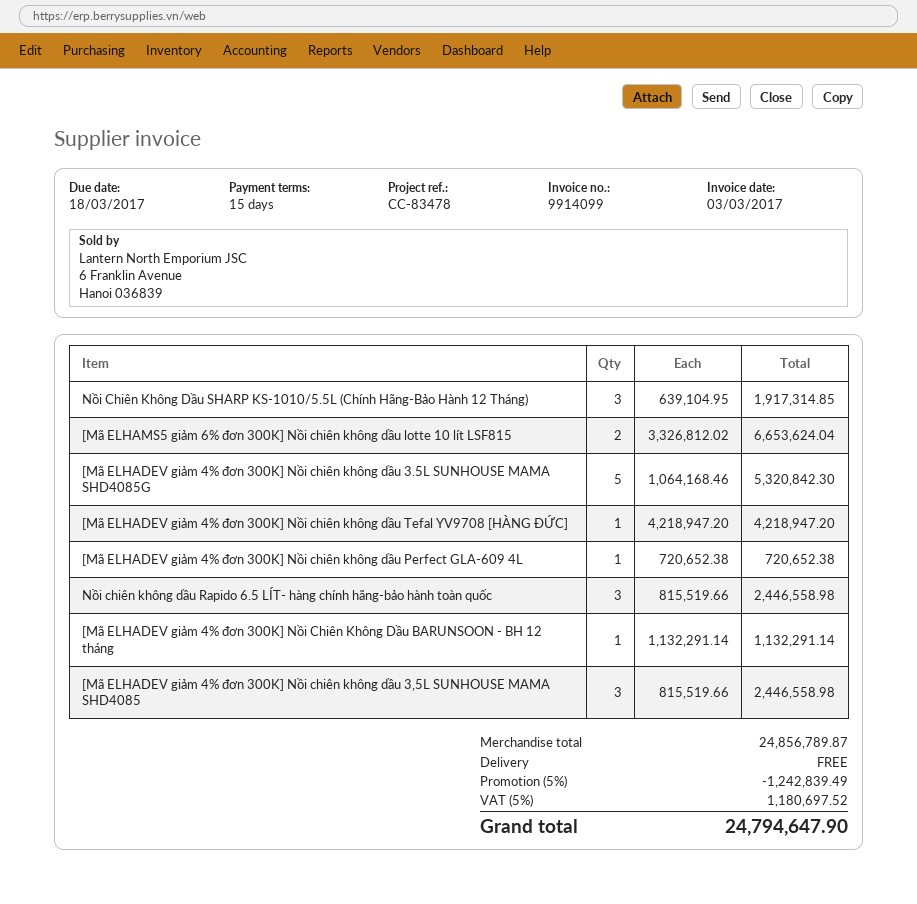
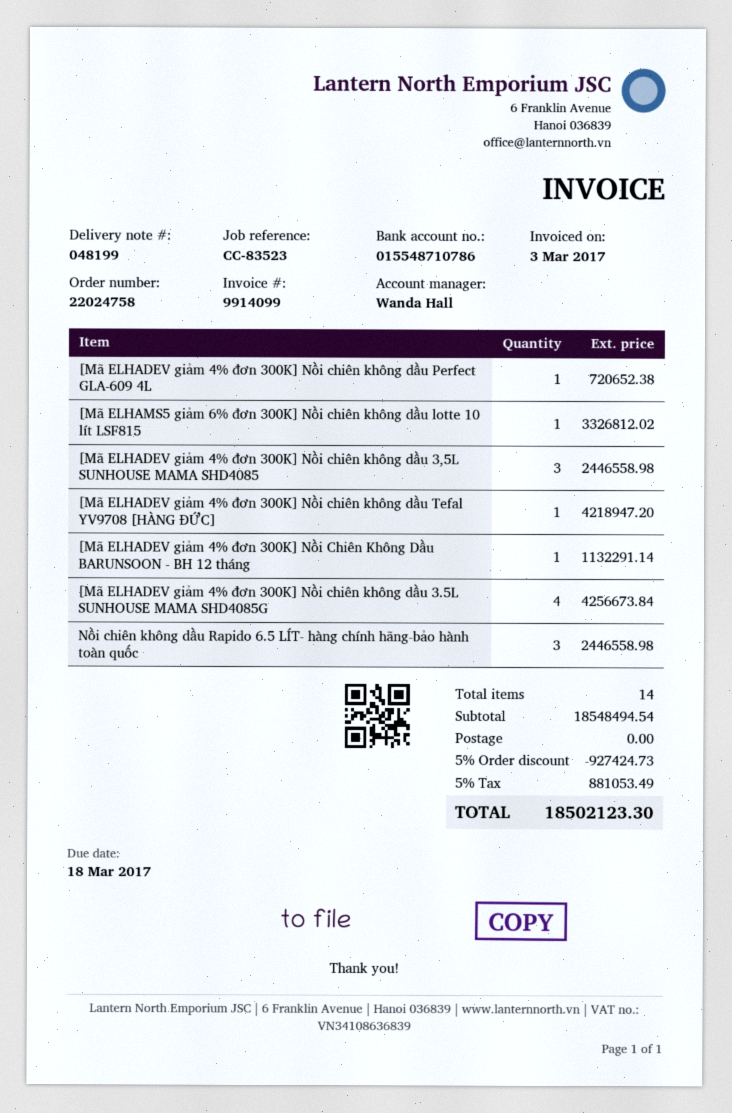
reference: CC-83478 -> CC-83523
Nồi Chiên Không Dầu SHARP KS-1010/5.5L (Chính Hãng-Bảo Hành 12 Tháng): 3 for 1917314.85 -> none
[Mã ELHAMS5 giảm 6% đơn 300K] Nồi chiên không dầu lotte 10 lít LSF815: 2 for 6653624.04 -> 1 for 3326812.02
[Mã ELHADEV giảm 4% đơn 300K] Nồi chiên không dầu 3.5L SUNHOUSE MAMA SHD4085G: 5 for 5320842.30 -> 4 for 4256673.84
subtotal: 24856789.87 -> 18548494.54
discount: 5% = 1242839.49 -> 5% = 927424.73
tax: 5% = 1180697.52 -> 5% = 881053.49
total: 24794647.90 -> 18502123.30

